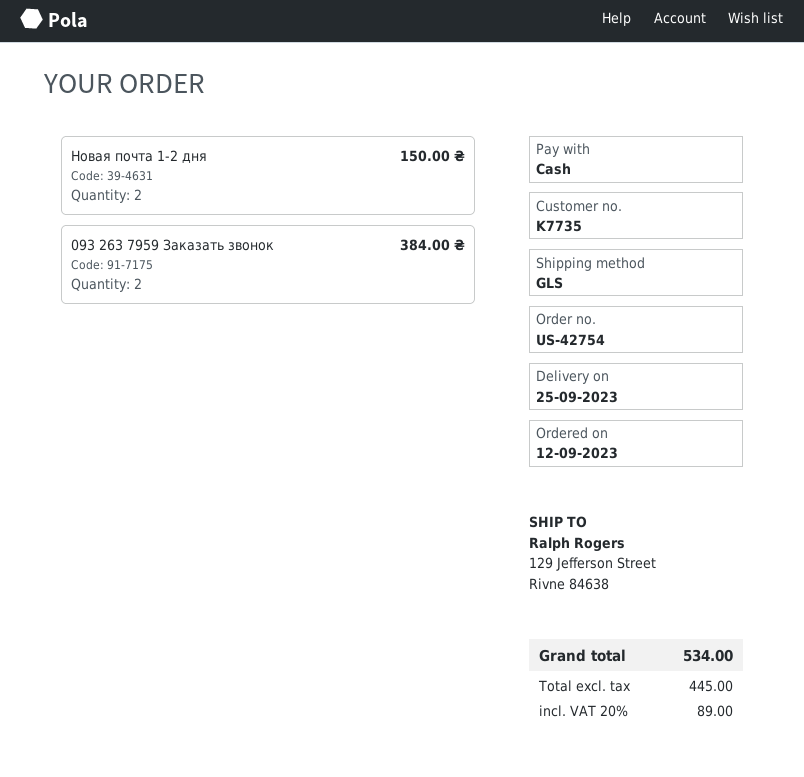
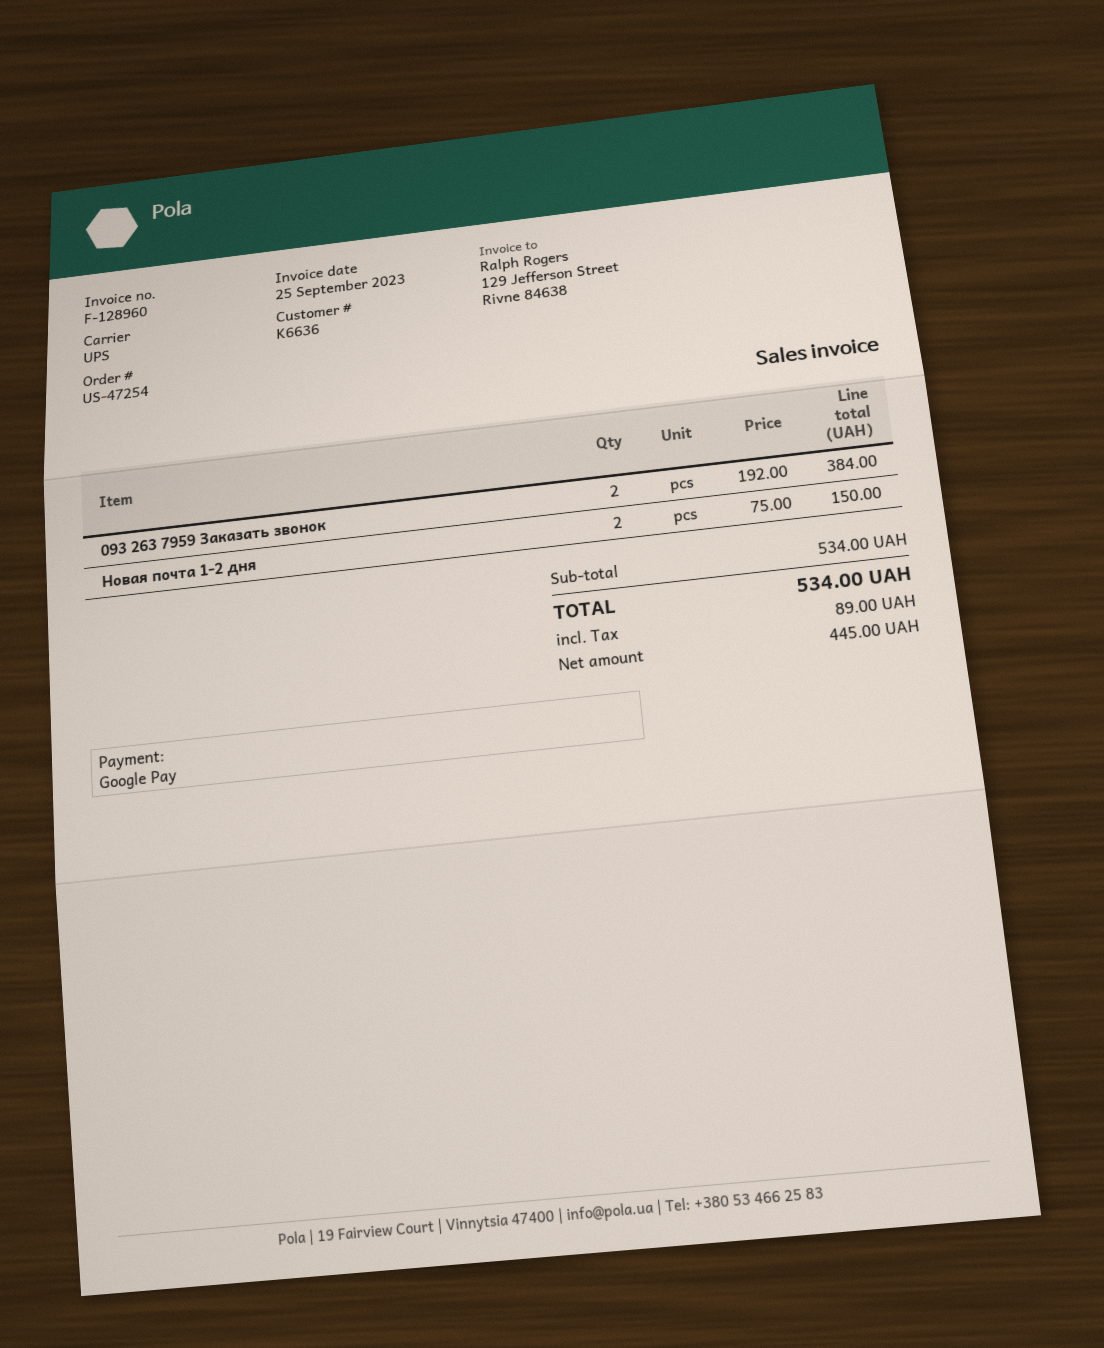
order number: US-42754 -> US-47254
customer number: K7735 -> K6636
payment method: cash -> Google Pay
shipping method: GLS -> UPS

